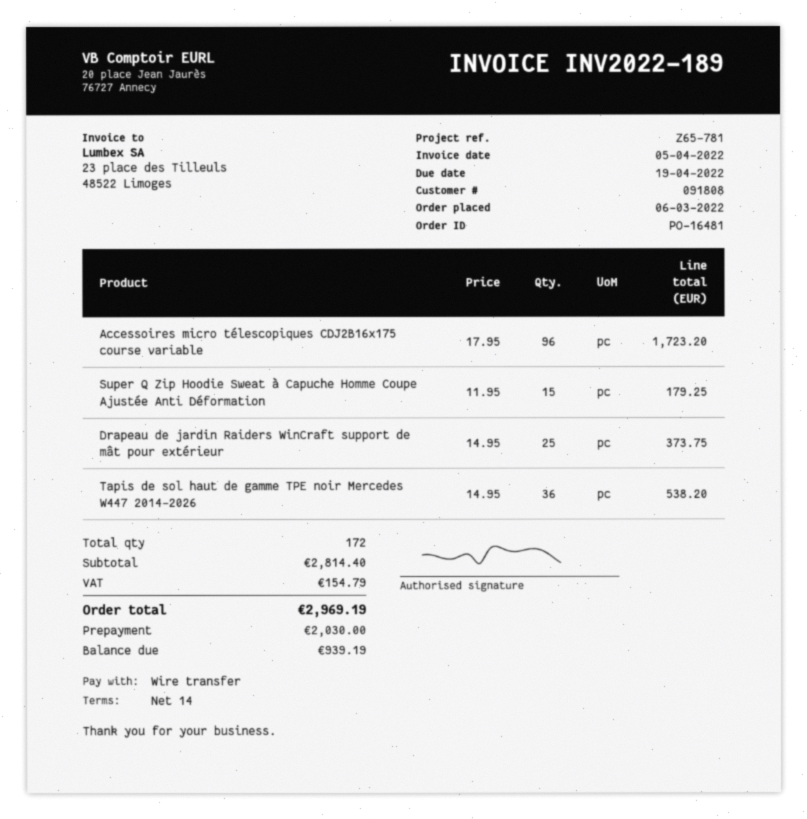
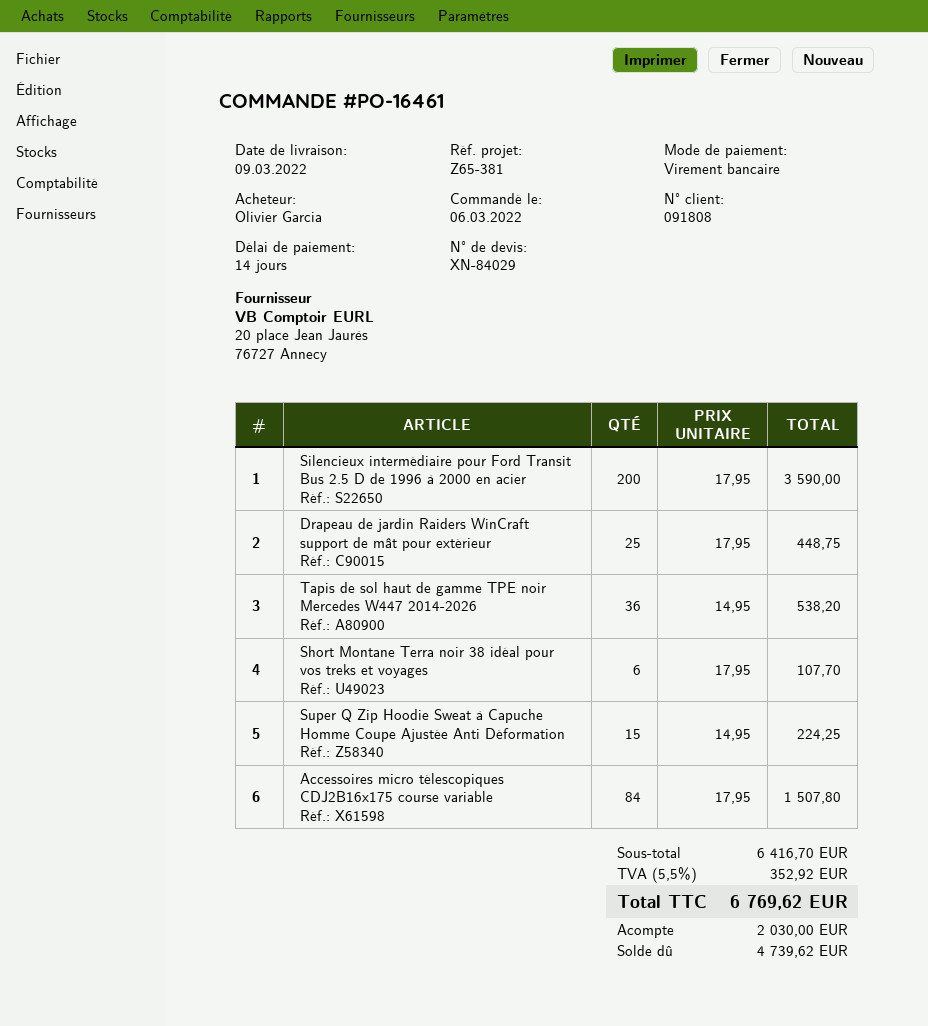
order number: PO-16481 -> PO-16461
reference: Z65-781 -> Z65-381
Accessoires micro télescopiques CDJ2B16x175 course variable: 96 x 17.95 = 1723.20 -> 84 x 17.95 = 1507.80
Super Q Zip Hoodie Sweat à Capuche Homme Coupe Ajustée Anti Déformation: 15 x 11.95 = 179.25 -> 15 x 14.95 = 224.25
Drapeau de jardin Raiders WinCraft support de mât pour extérieur: 25 x 14.95 = 373.75 -> 25 x 17.95 = 448.75
Silencieux intermédiaire pour Ford Transit Bus 2.5 D de 1996 à 2000 en acier: none -> 200 x 17.95 = 3590.00
Short Montane Terra noir 38 idéal pour vos treks et voyages: none -> 6 x 17.95 = 107.70
subtotal: 2814.40 -> 6416.70
tax: 154.79 -> 352.92
total: 2969.19 -> 6769.62
balance: 939.19 -> 4739.62

